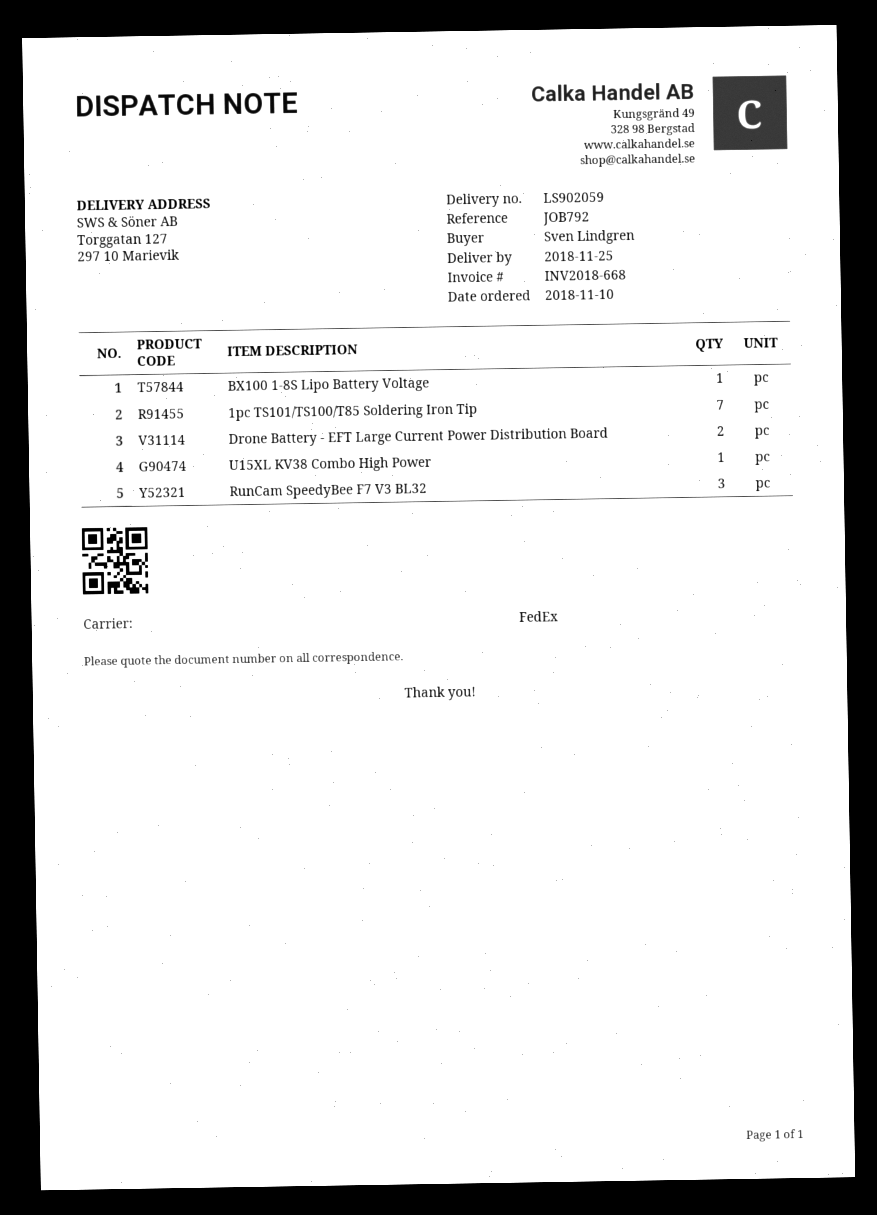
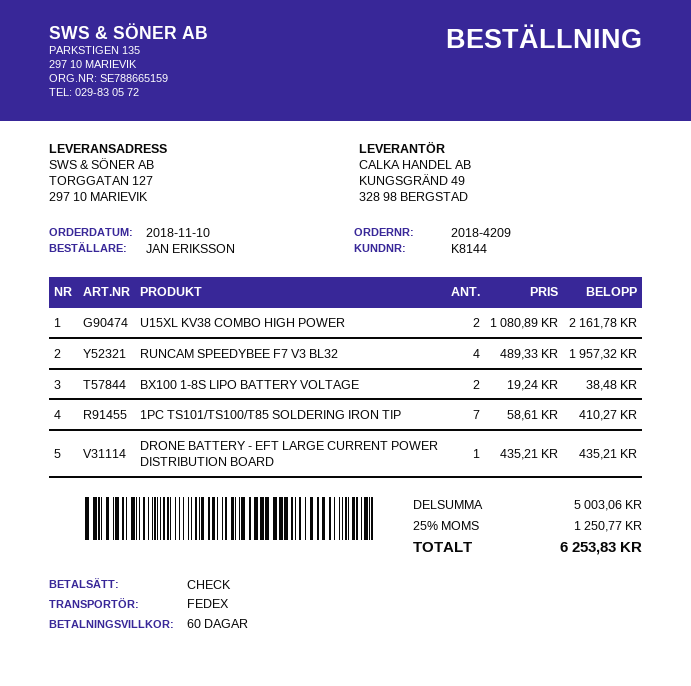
ordered by: Sven Lindgren -> JAN ERIKSSON
BX100 1-8S Lipo Battery Voltage: 1 -> 2
Drone Battery - EFT Large Current Power Distribution Board: 2 -> 1
U15XL KV38 Combo High Power: 1 -> 2
RunCam SpeedyBee F7 V3 BL32: 3 -> 4

